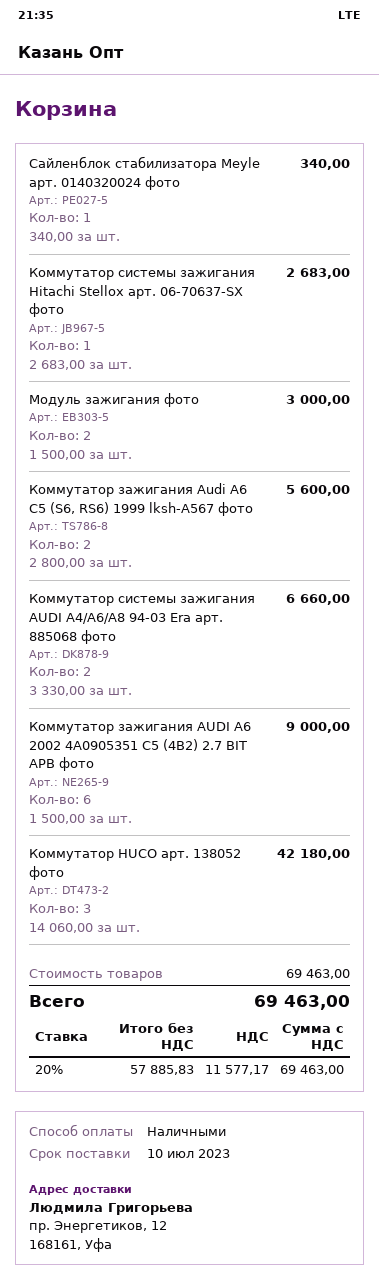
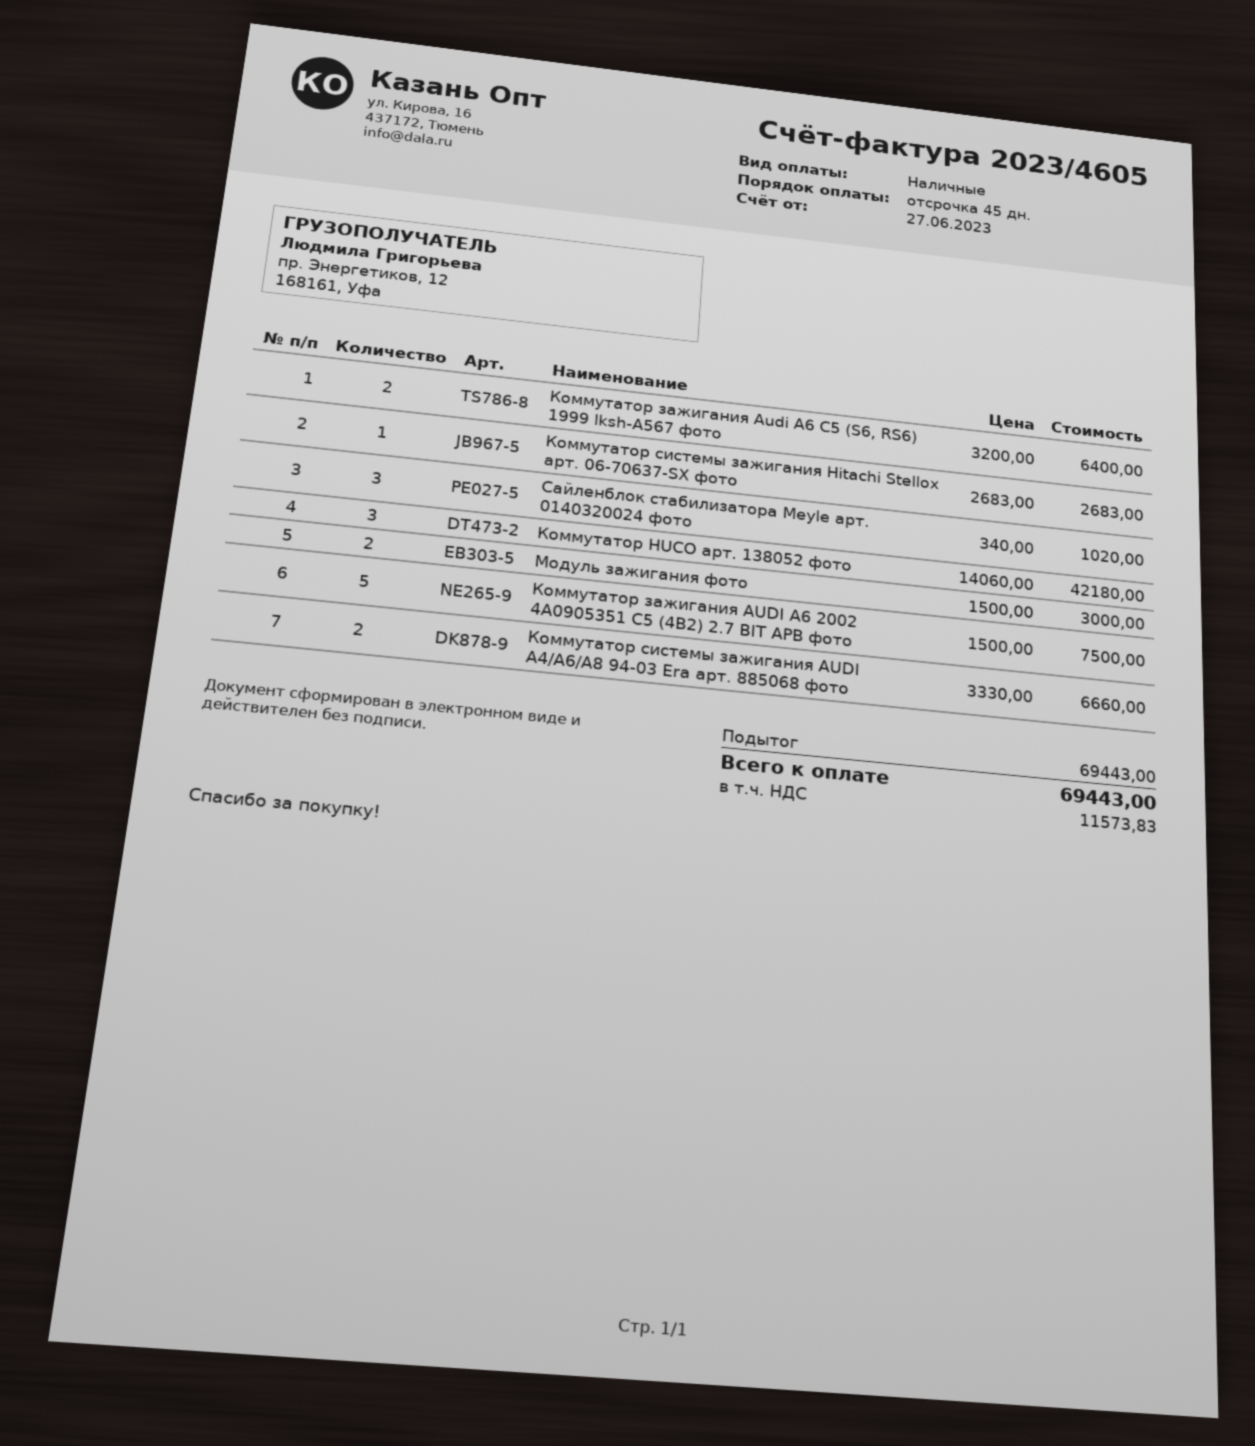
Сайленблок стабилизатора Meyle арт. 0140320024 фото: 1 x 340.00 = 340.00 -> 3 x 340.00 = 1020.00
Коммутатор зажигания Audi A6 C5 (S6, RS6) 1999 lksh-A567 фото: 2 x 2800.00 = 5600.00 -> 2 x 3200.00 = 6400.00
Коммутатор зажигания AUDI A6 2002 4A0905351 C5 (4B2) 2.7 BIT APB фото: 6 x 1500.00 = 9000.00 -> 5 x 1500.00 = 7500.00
subtotal: 69463.00 -> 69443.00
tax: 11577.17 -> 11573.83
total: 69463.00 -> 69443.00

